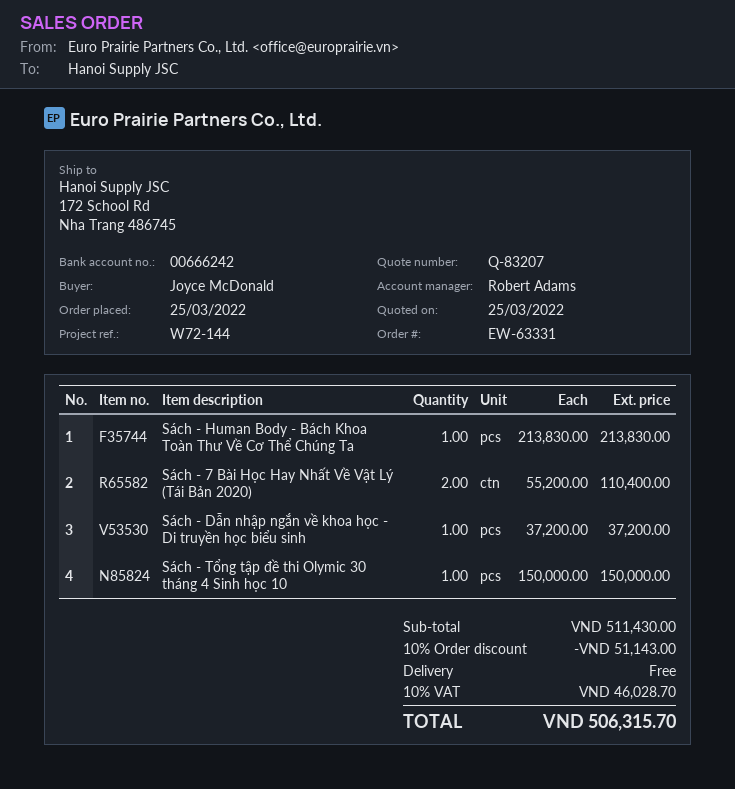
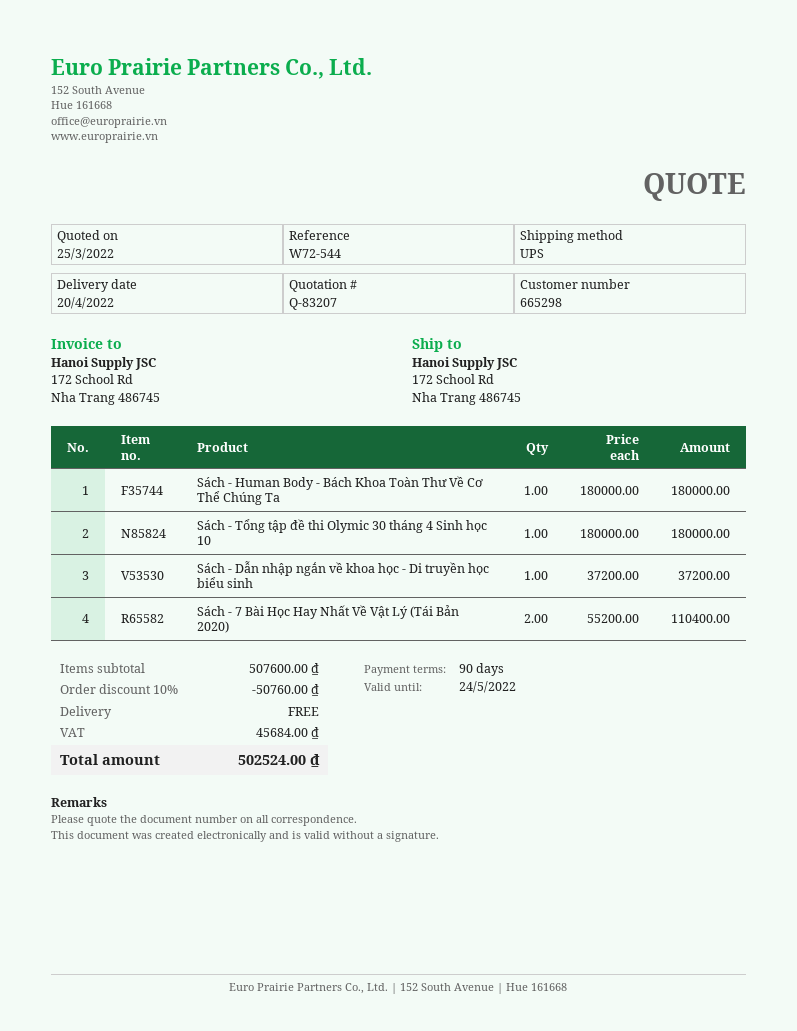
reference: W72-144 -> W72-544
Sách - Human Body - Bách Khoa Toàn Thư Về Cơ Thể Chúng Ta: 1 x 213830.00 = 213830.00 -> 1 x 180000.00 = 180000.00
Sách - Tổng tập đề thi Olymic 30 tháng 4 Sinh học 10: 1 x 150000.00 = 150000.00 -> 1 x 180000.00 = 180000.00
subtotal: 511430.00 -> 507600.00
discount: 10% = 51143.00 -> 10% = 50760.00
tax: 46028.70 -> 45684.00
total: 506315.70 -> 502524.00

